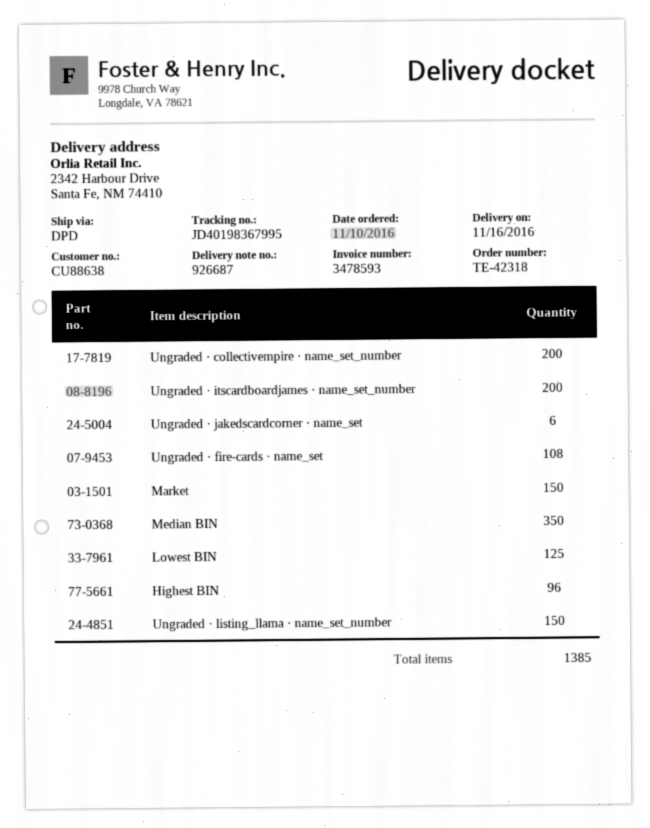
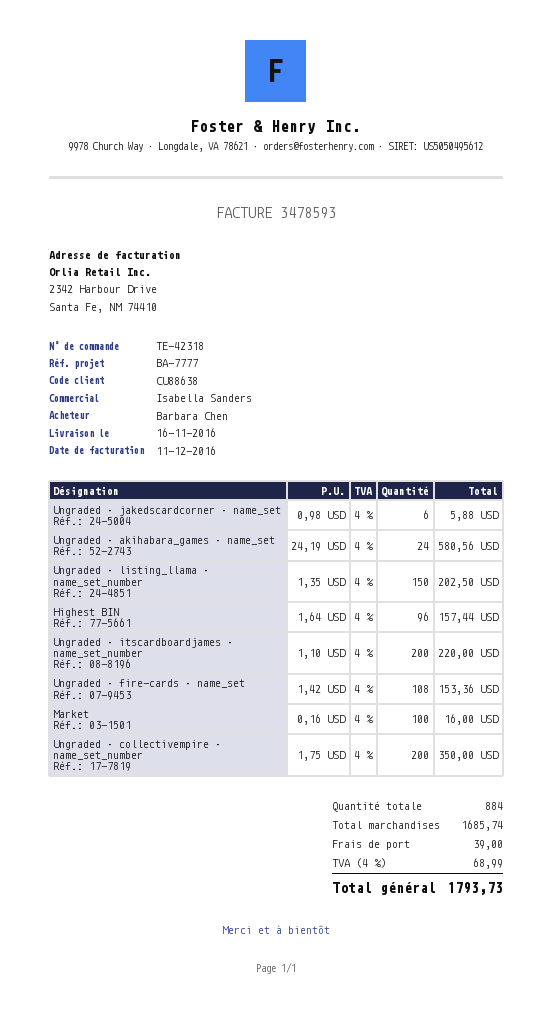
Market: 150 -> 100
Median BIN: 350 -> none
Lowest BIN: 125 -> none
Ungraded · akihabara_games · name_set: none -> 24
total quantity: 1385 -> 884

